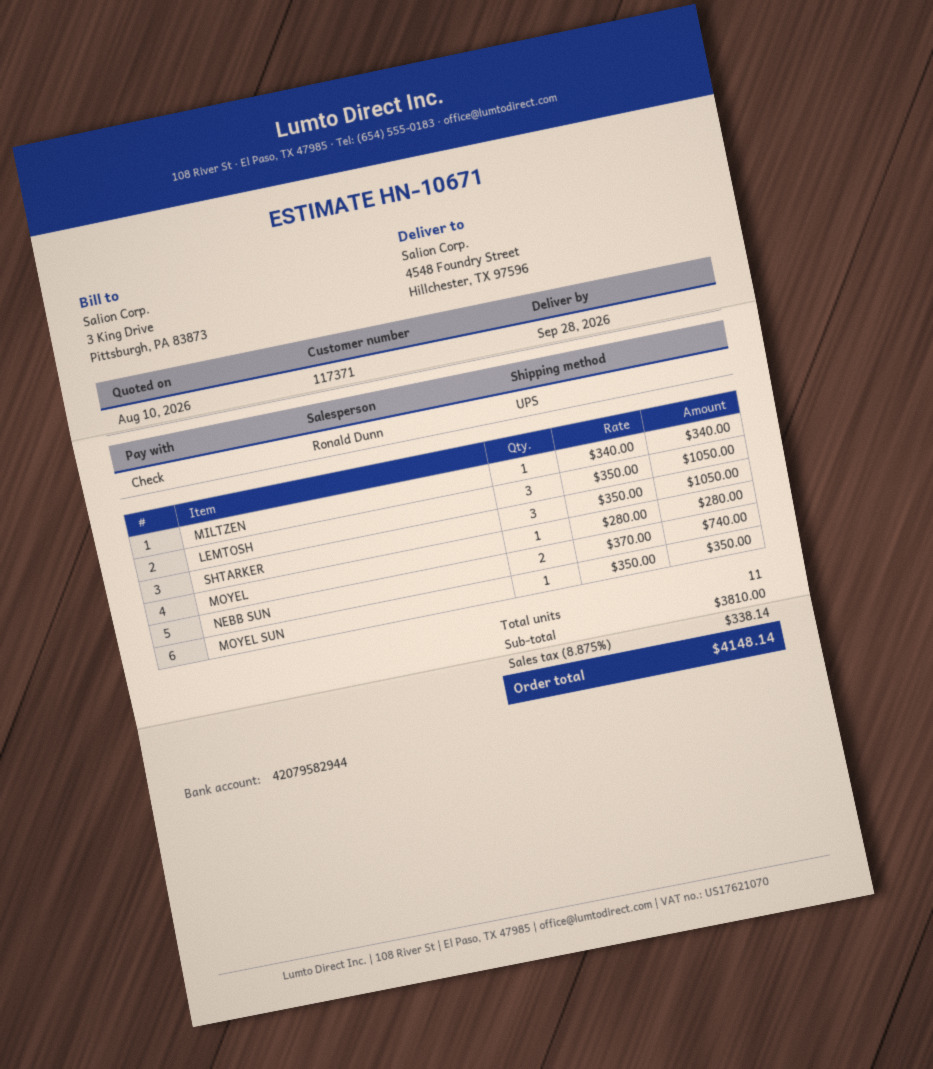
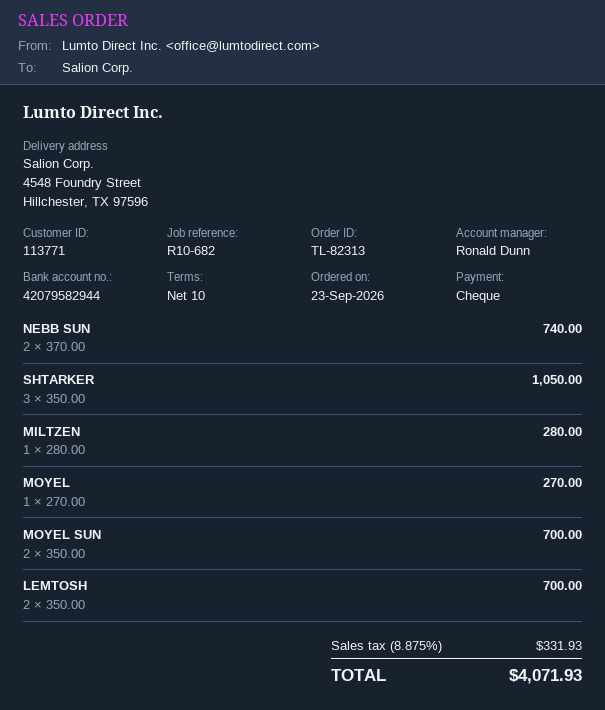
customer number: 117371 -> 113771
MILTZEN: 1 x 340.00 = 340.00 -> 1 x 280.00 = 280.00
LEMTOSH: 3 x 350.00 = 1050.00 -> 2 x 350.00 = 700.00
MOYEL: 1 x 280.00 = 280.00 -> 1 x 270.00 = 270.00
MOYEL SUN: 1 x 350.00 = 350.00 -> 2 x 350.00 = 700.00
tax: 8.875% = 338.14 -> 8.875% = 331.93
total: 4148.14 -> 4071.93

